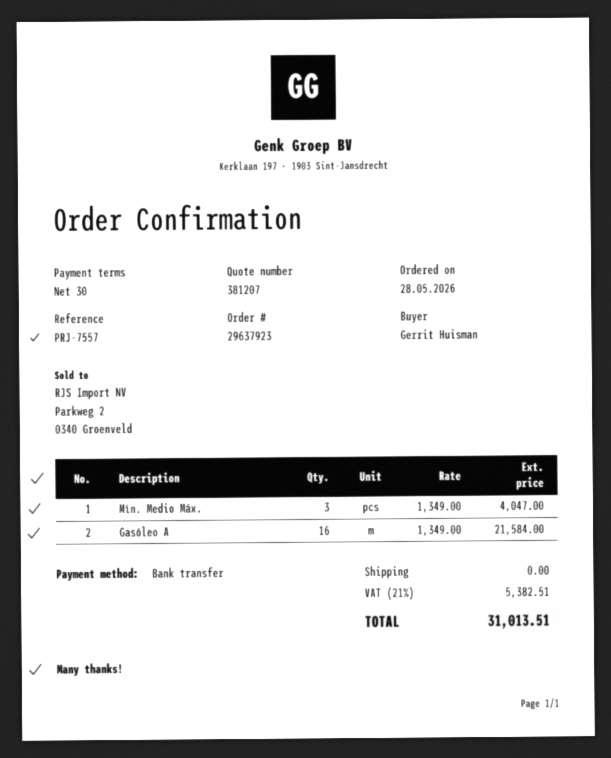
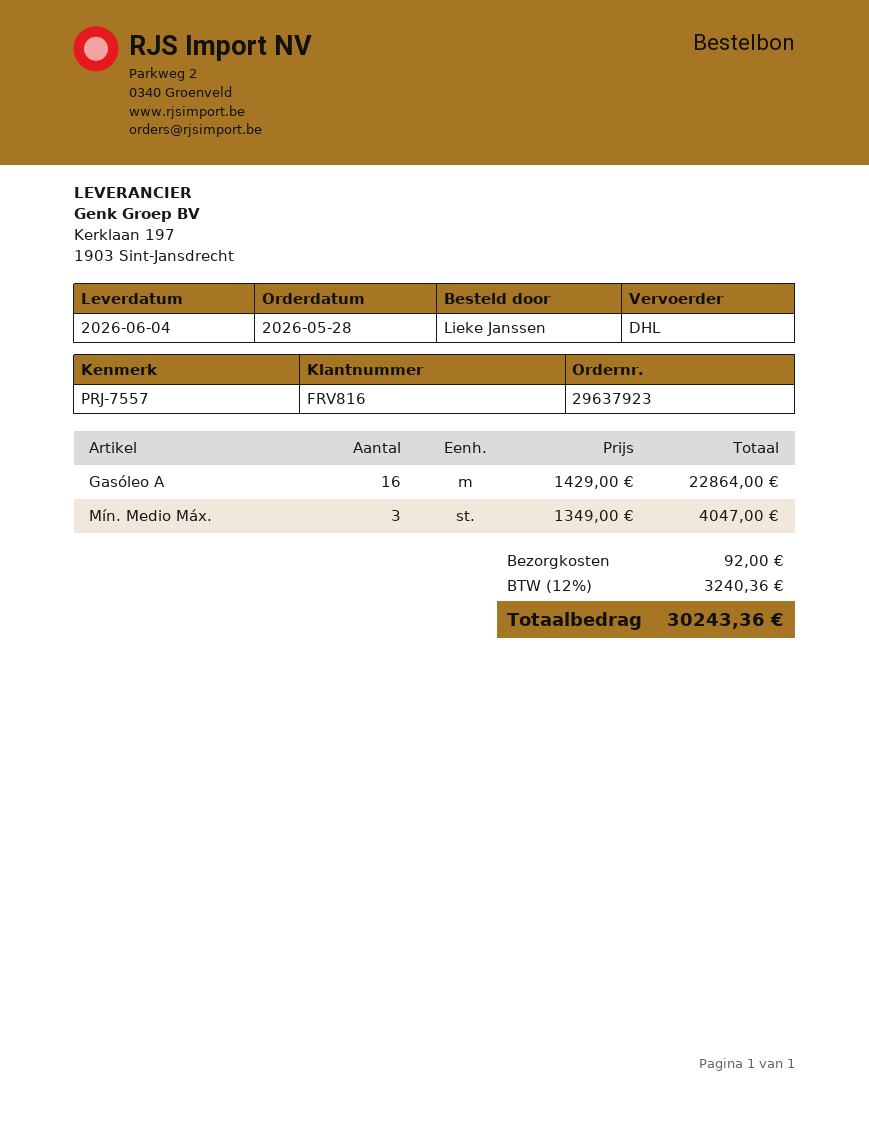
ordered by: Gerrit Huisman -> Lieke Janssen
Gasóleo A: 16 x 1349.00 = 21584.00 -> 16 x 1429.00 = 22864.00
shipping: 0.00 -> 92.00
tax: 21% = 5382.51 -> 12% = 3240.36
total: 31013.51 -> 30243.36

